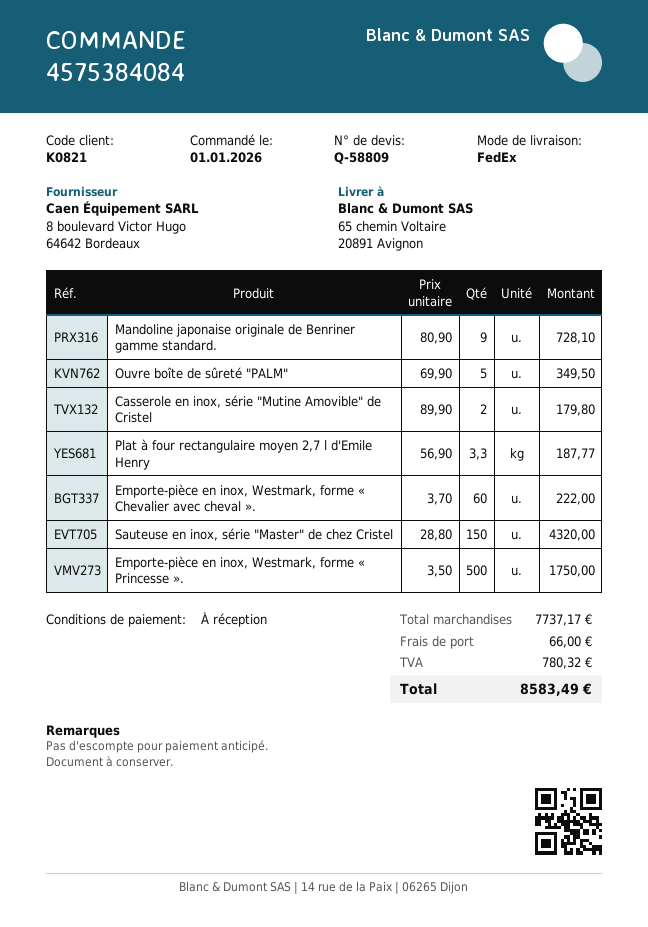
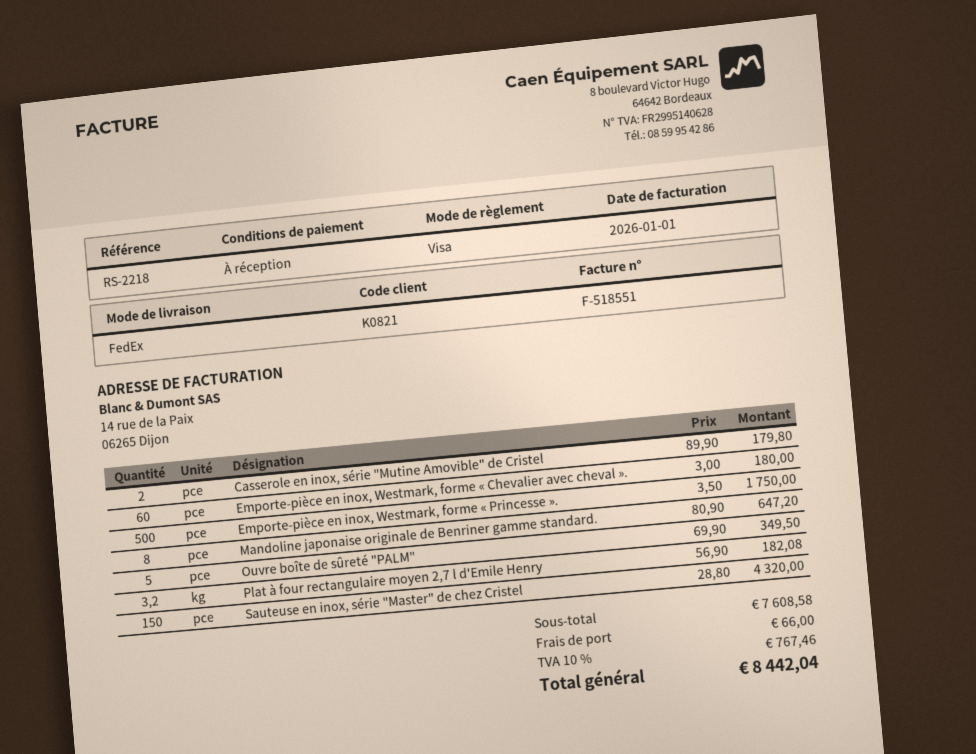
Mandoline japonaise originale de Benriner gamme standard.: 9 x 80.90 = 728.10 -> 8 x 80.90 = 647.20
Plat à four rectangulaire moyen 2,7 l d'Emile Henry: 3.3 x 56.90 = 187.77 -> 3.2 x 56.90 = 182.08
Emporte-pièce en inox, Westmark, forme « Chevalier avec cheval ».: 60 x 3.70 = 222.00 -> 60 x 3.00 = 180.00
subtotal: 7737.17 -> 7608.58
tax: 780.32 -> 767.46
total: 8583.49 -> 8442.04

